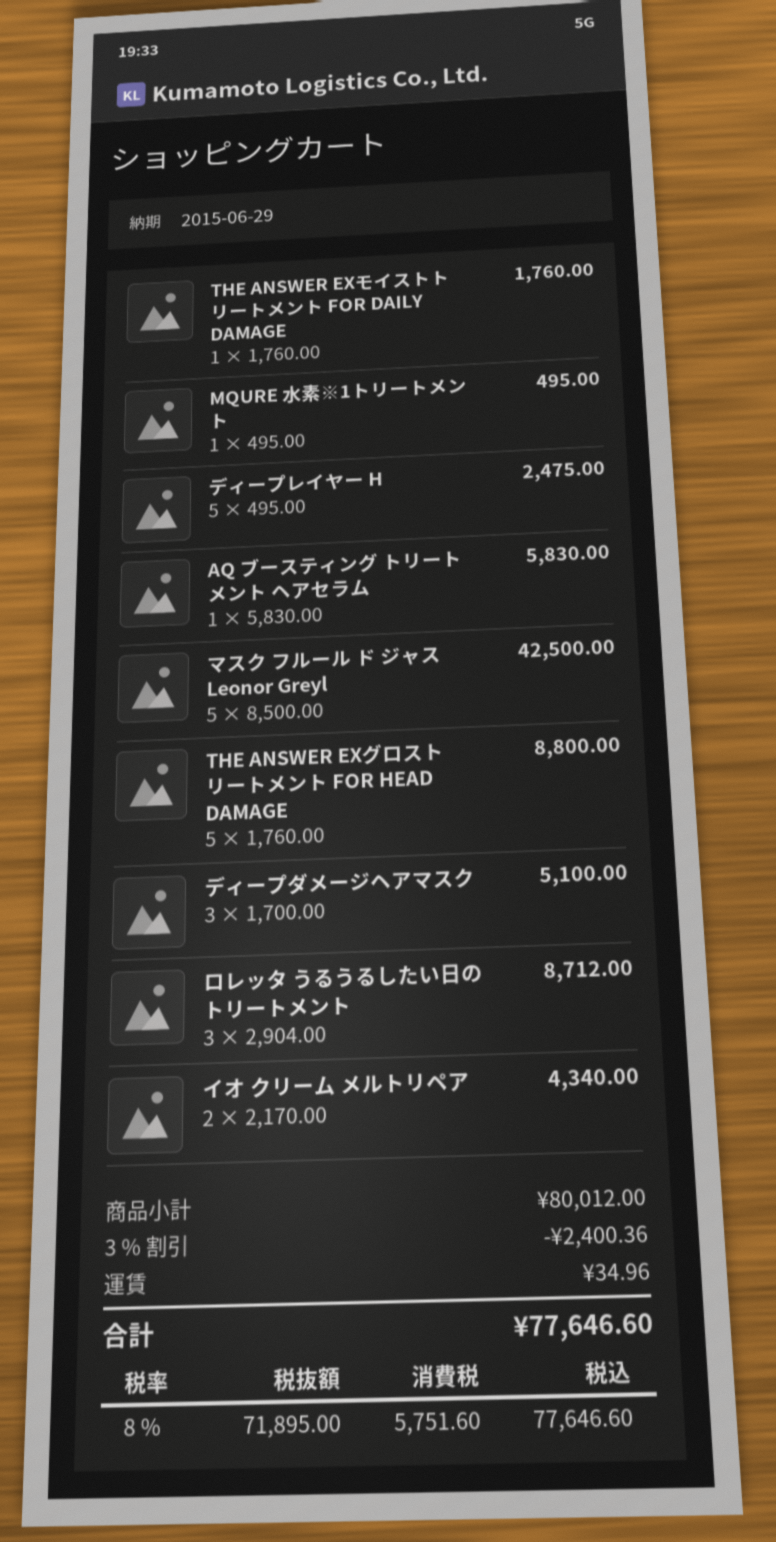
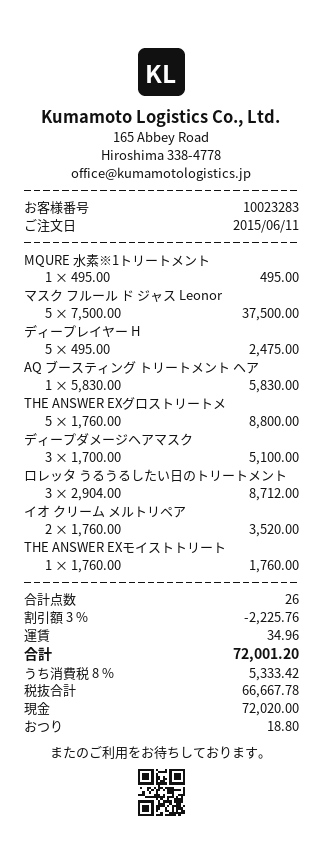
マスク フルール ド ジャス Leonor Greyl: 5 x 8500.00 = 42500.00 -> 5 x 7500.00 = 37500.00
イオ クリーム メルトリペア: 2 x 2170.00 = 4340.00 -> 2 x 1760.00 = 3520.00
discount: 3% = 2400.36 -> 3% = 2225.76
net: 71895.00 -> 66667.78
tax: 8% = 5751.60 -> 8% = 5333.42
total: 77646.60 -> 72001.20

